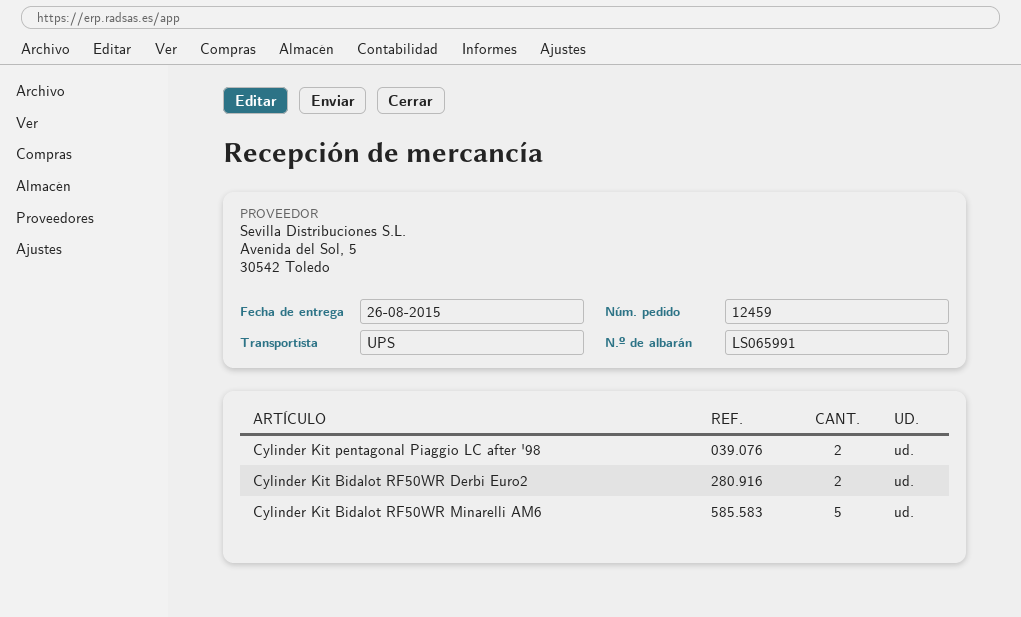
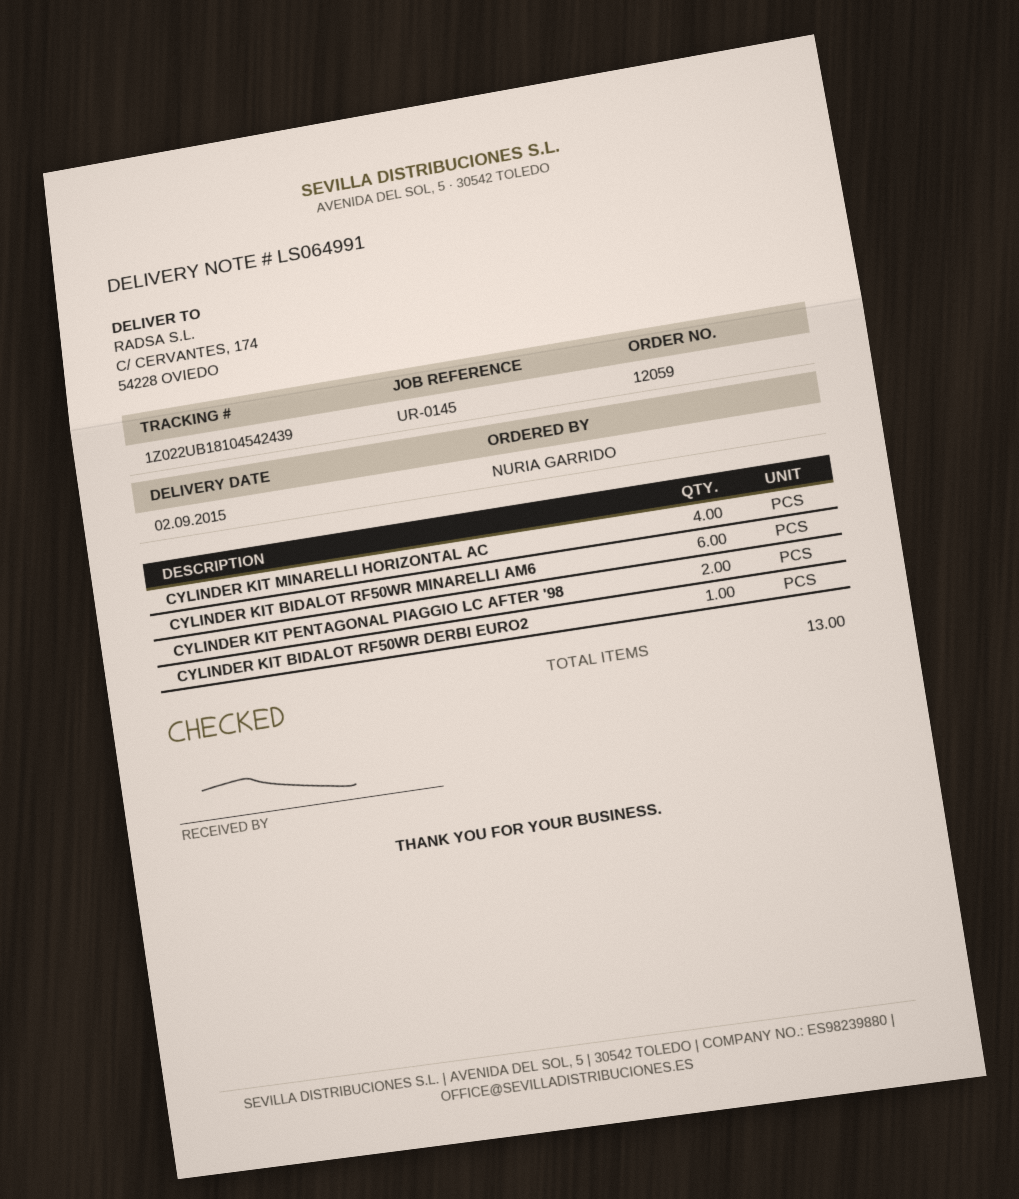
order number: 12459 -> 12059
delivery note number: LS065991 -> LS064991
delivery date: 2015-08-26 -> 2015-09-02
Cylinder Kit Bidalot RF50WR Derbi Euro2: 2 -> 1
Cylinder Kit Bidalot RF50WR Minarelli AM6: 5 -> 6
CYLINDER KIT MINARELLI HORIZONTAL AC: none -> 4

